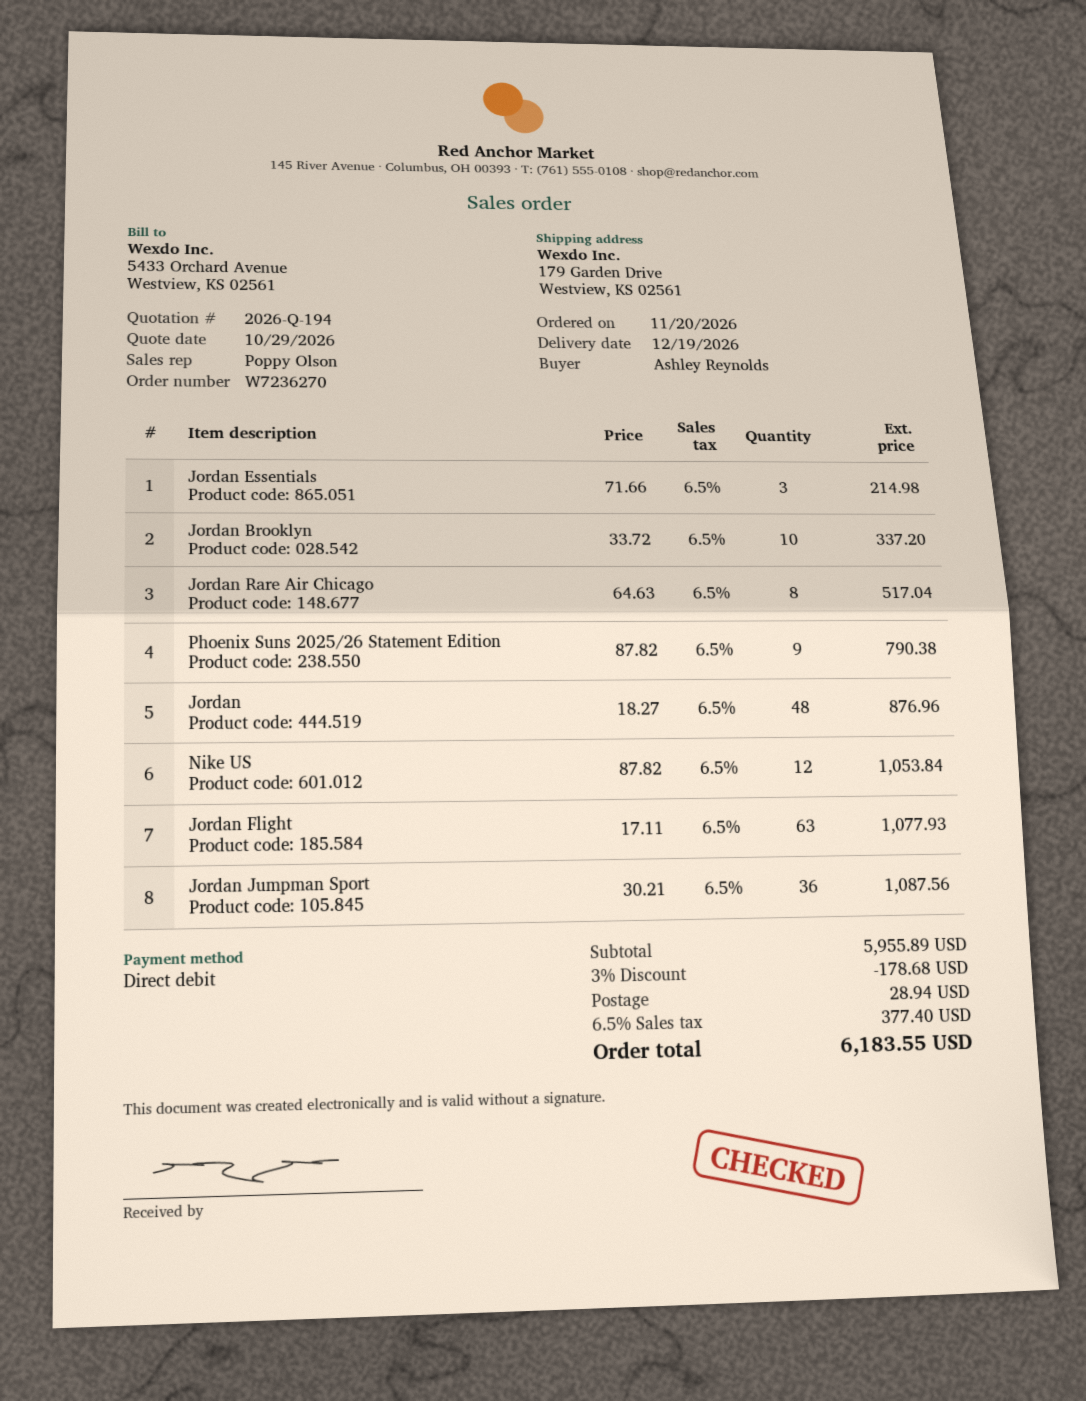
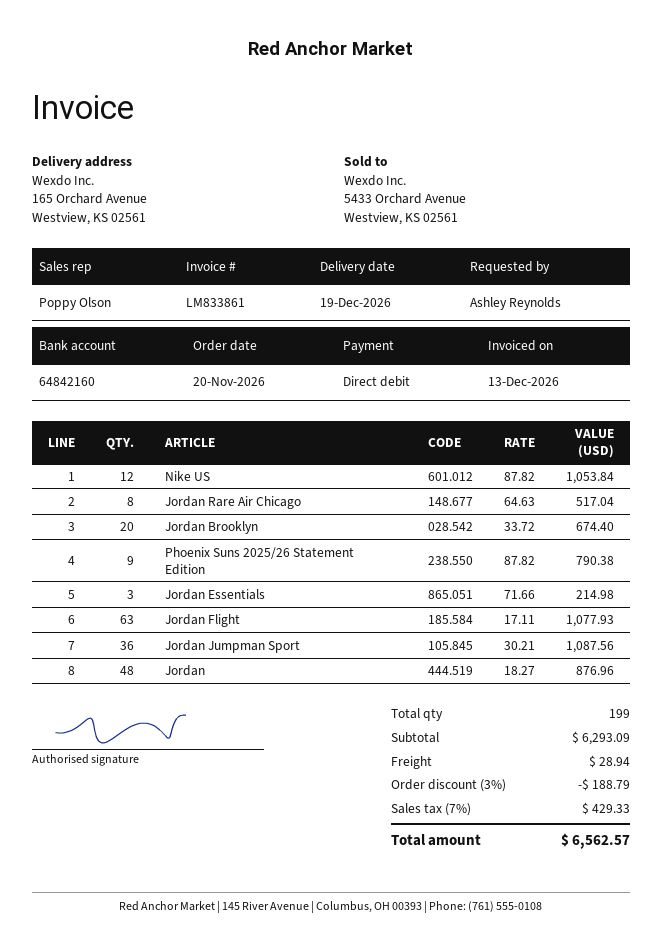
ship to: 179 Garden Drive, Westview, KS 02561 -> 165 Orchard Avenue, Westview, KS 02561
Jordan Brooklyn: 10 x 33.72 = 337.20 -> 20 x 33.72 = 674.40
subtotal: 5955.89 -> 6293.09
discount: 3% = 178.68 -> 3% = 188.79
tax: 6.5% = 377.40 -> 7% = 429.33
total: 6183.55 -> 6562.57

